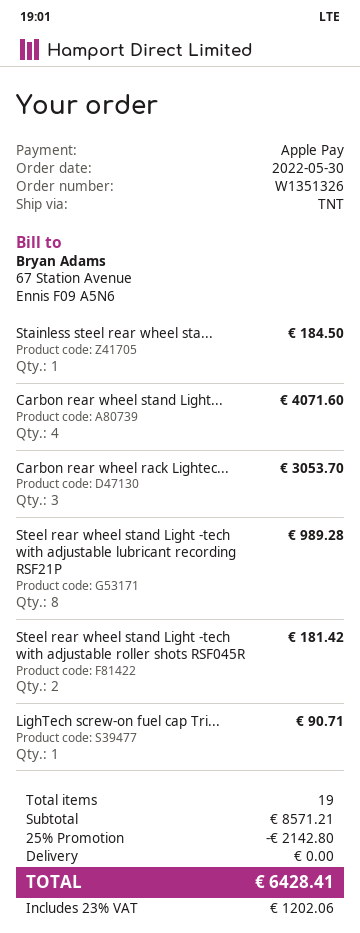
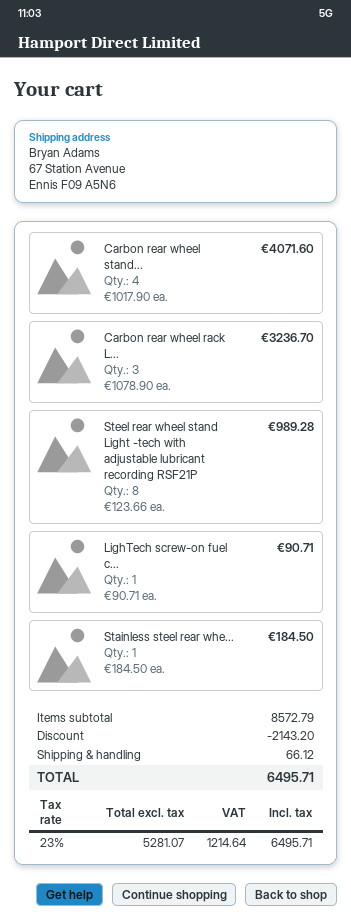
Carbon rear wheel rack Lightec...: 3 for 3053.70 -> 3 for 3236.70
Steel rear wheel stand Light -tech with adjustable roller shots RSF045R: 2 for 181.42 -> none
subtotal: 8571.21 -> 8572.79
discount: 2142.80 -> 2143.20
shipping: 0.00 -> 66.12
tax: 23% = 1202.06 -> 23% = 1214.64
total: 6428.41 -> 6495.71

